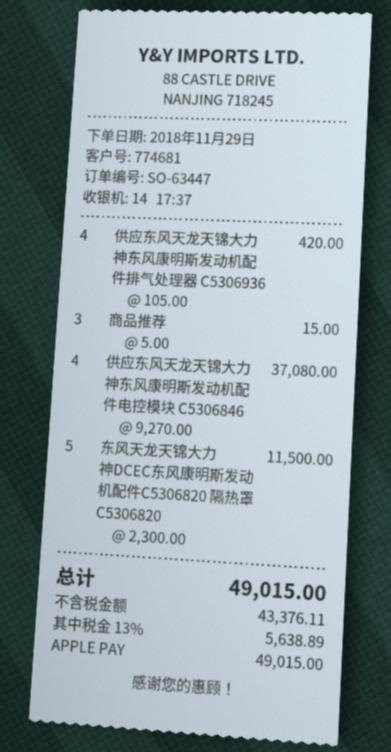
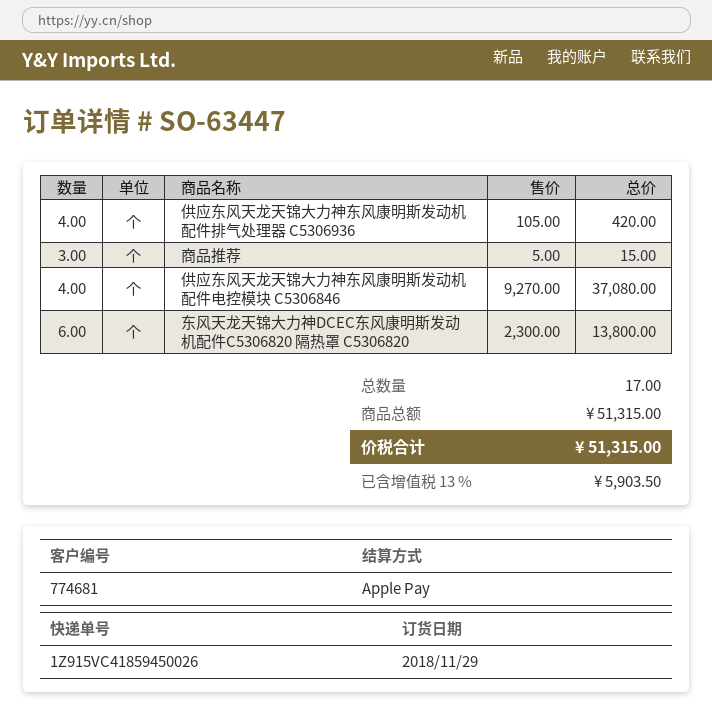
东风天龙天锦大力神DCEC东风康明斯发动机配件C5306820 隔热罩 C5306820: 5 x 2300.00 = 11500.00 -> 6 x 2300.00 = 13800.00
tax: 13% = 5638.89 -> 13% = 5903.50
total: 49015.00 -> 51315.00

